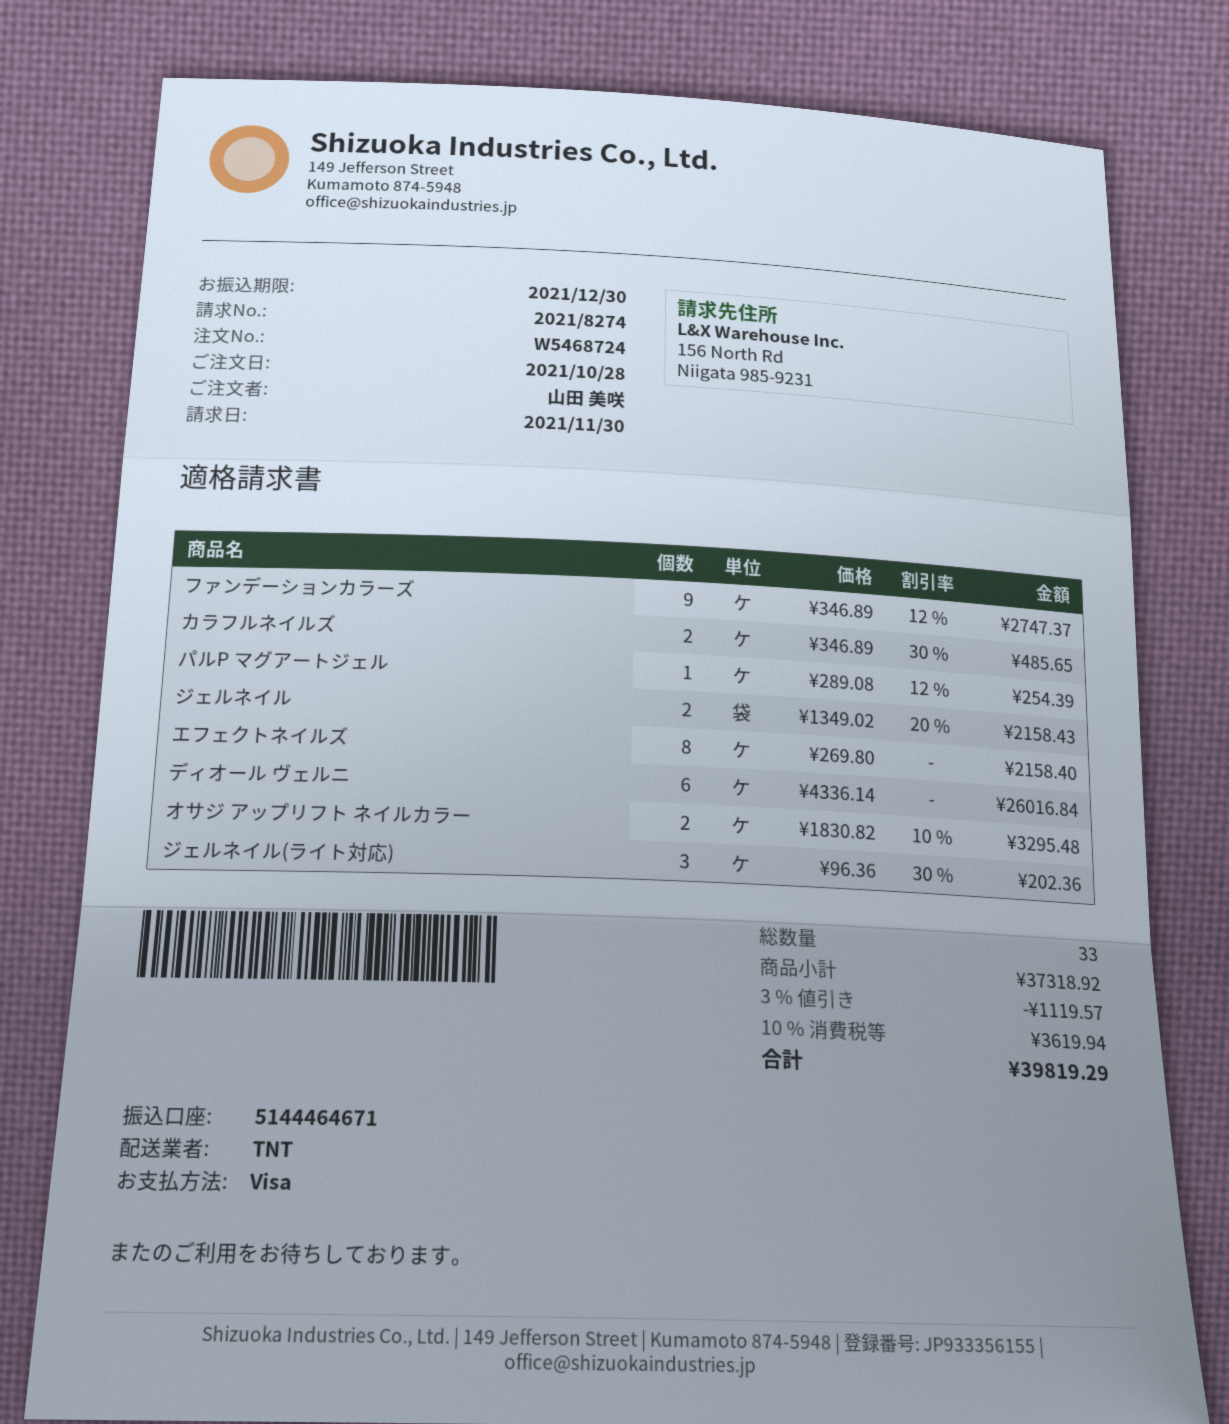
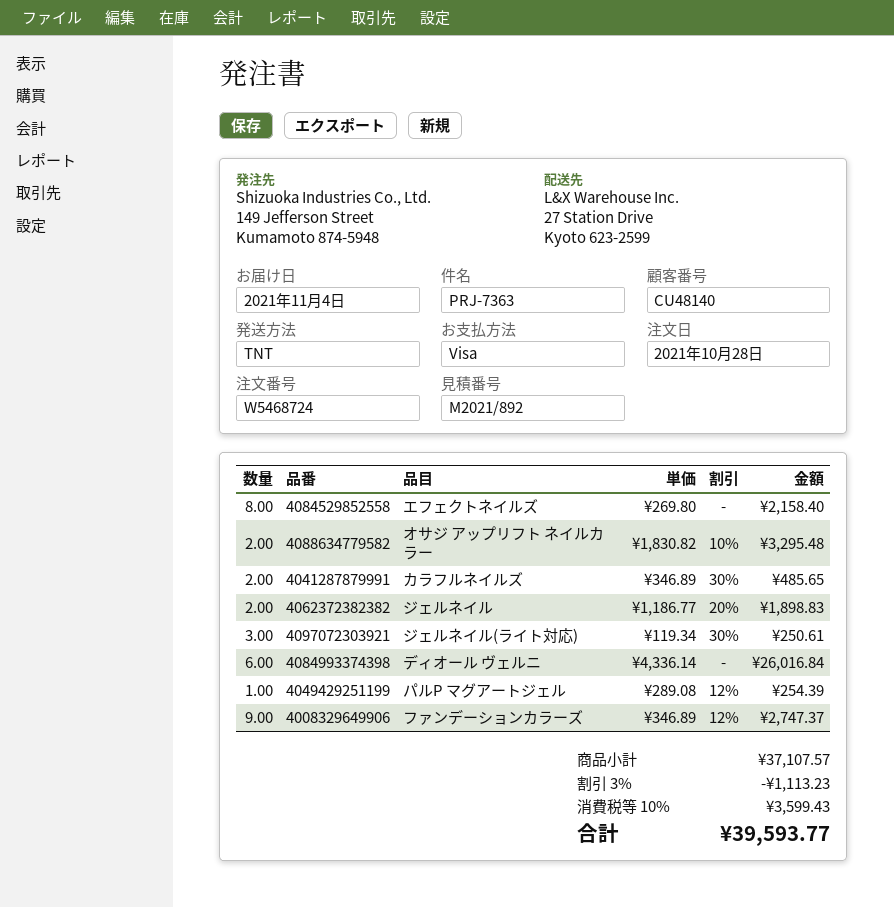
ジェルネイル: 2 x 1349.02 - 20% = 2158.43 -> 2 x 1186.77 - 20% = 1898.83
ジェルネイル(ライト対応): 3 x 96.36 - 30% = 202.36 -> 3 x 119.34 - 30% = 250.61
subtotal: 37318.92 -> 37107.57
discount: 3% = 1119.57 -> 3% = 1113.23
tax: 10% = 3619.94 -> 10% = 3599.43
total: 39819.29 -> 39593.77

